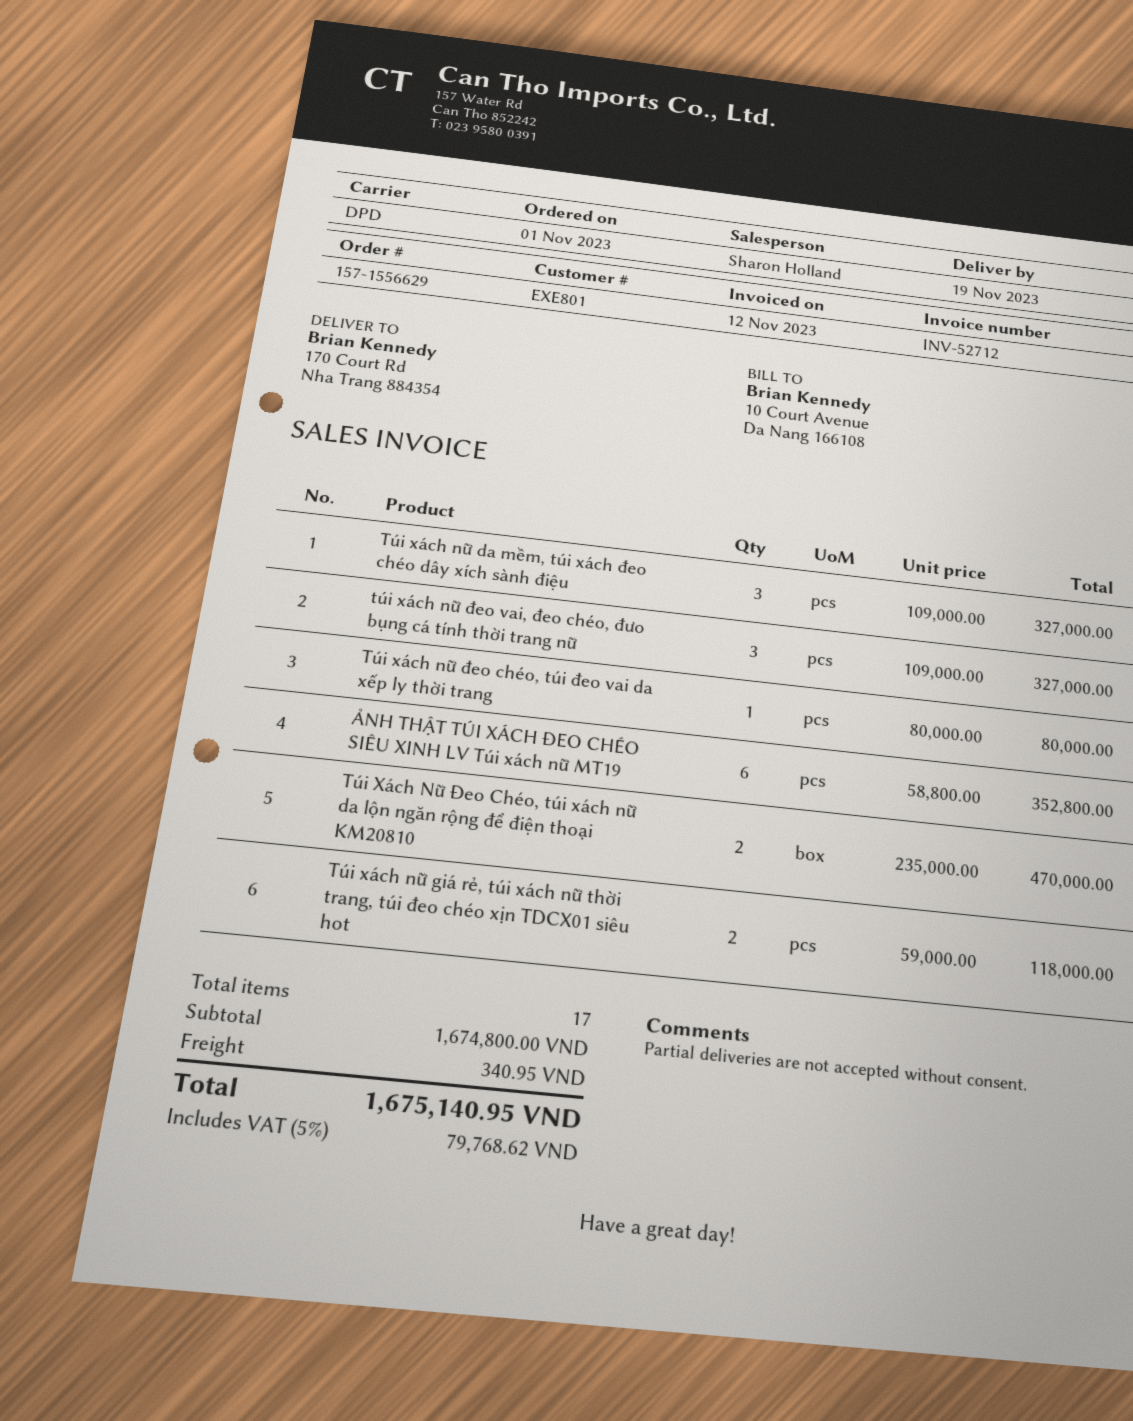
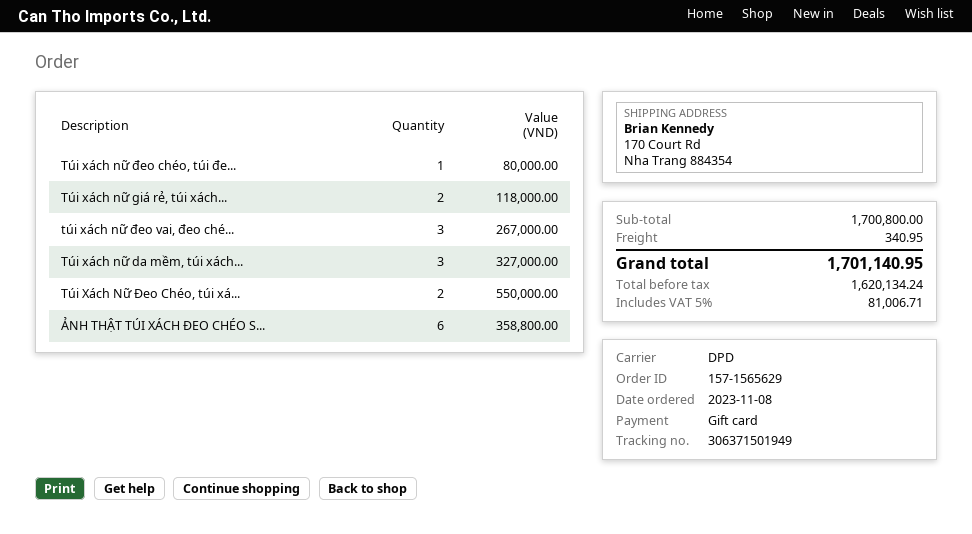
order number: 157-1556629 -> 157-1565629
order date: 2023-11-01 -> 2023-11-08
túi xách nữ đeo vai, đeo chéo, đưo bụng cá tính thời trang nữ: 3 for 327000.00 -> 3 for 267000.00
ẢNH THẬT TÚI XÁCH ĐEO CHÉO SIÊU XINH LV Túi xách nữ MT19: 6 for 352800.00 -> 6 for 358800.00
Túi Xách Nữ Đeo Chéo, túi xách nữ da lộn ngăn rộng để điện thoại KM20810: 2 for 470000.00 -> 2 for 550000.00
subtotal: 1674800.00 -> 1700800.00
tax: 5% = 79768.62 -> 5% = 81006.71
total: 1675140.95 -> 1701140.95

